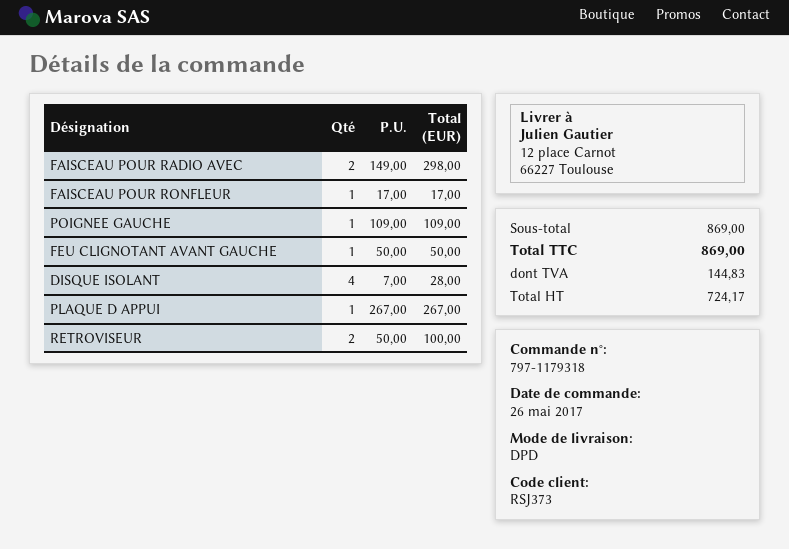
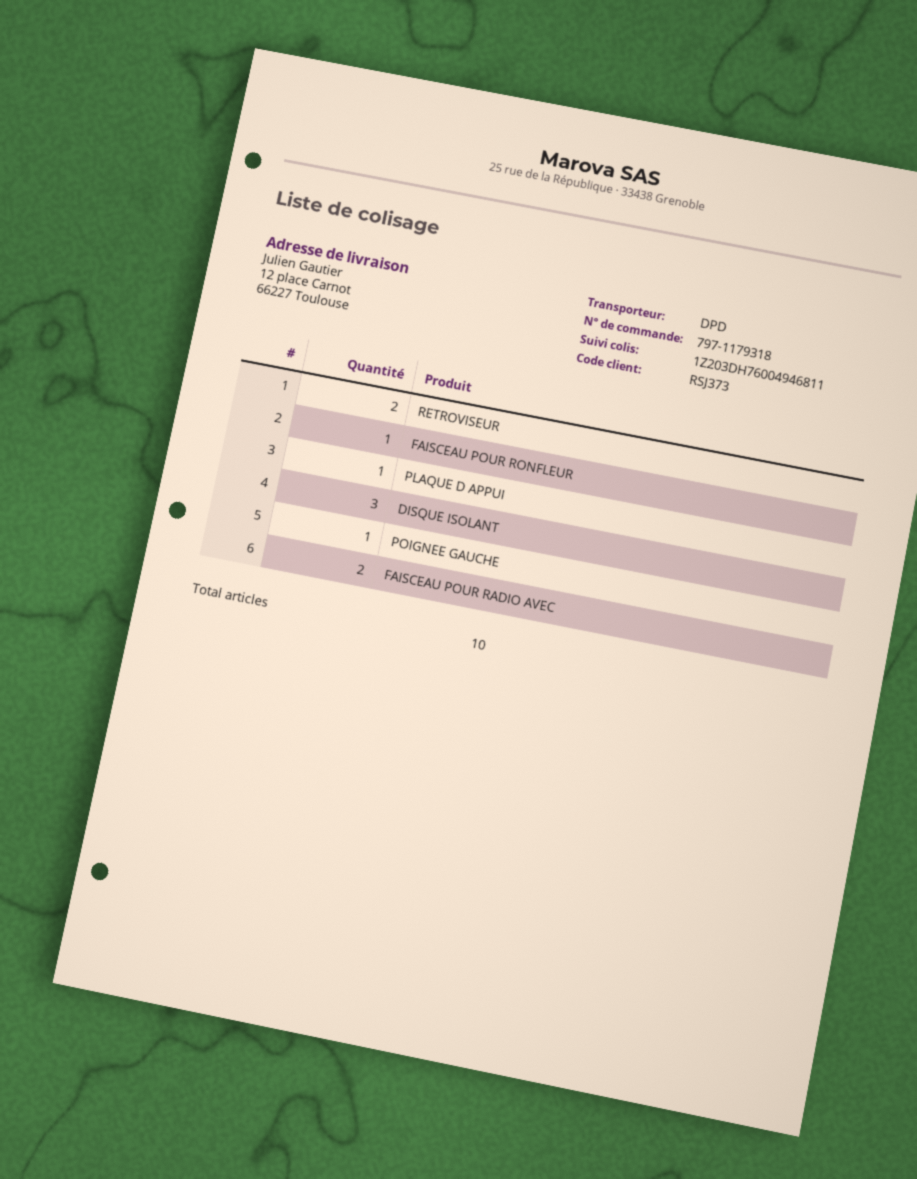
FEU CLIGNOTANT AVANT GAUCHE: 1 -> none
DISQUE ISOLANT: 4 -> 3

